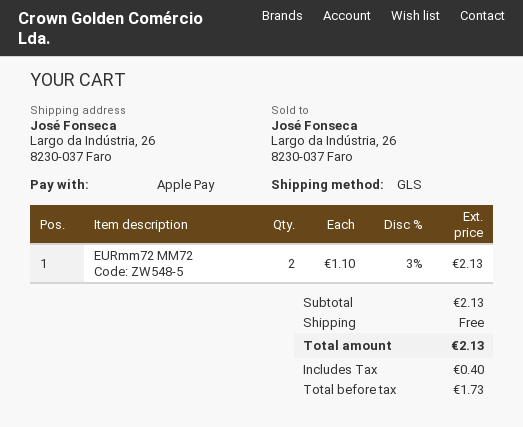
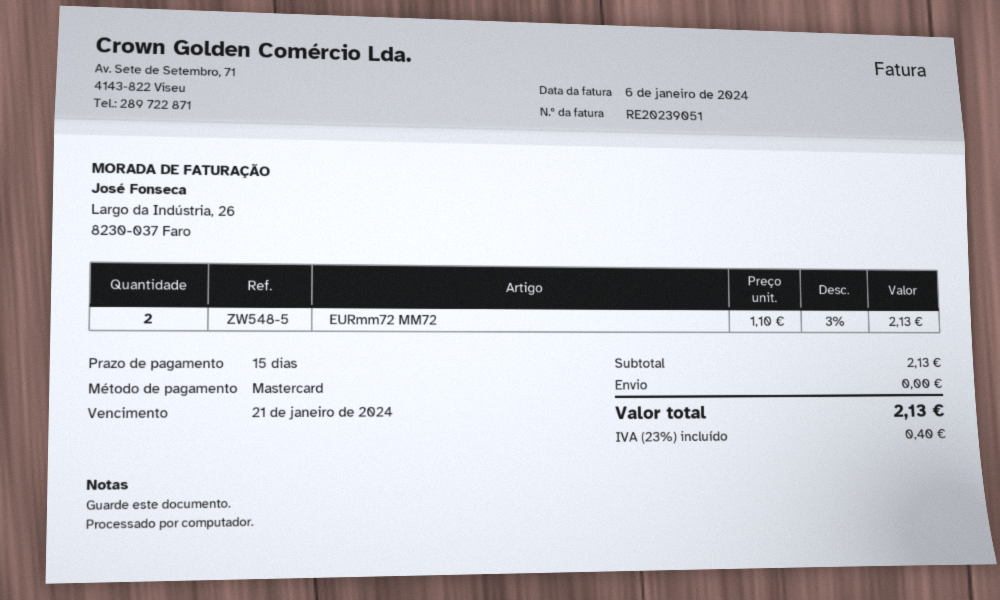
payment method: Apple Pay -> Mastercard

